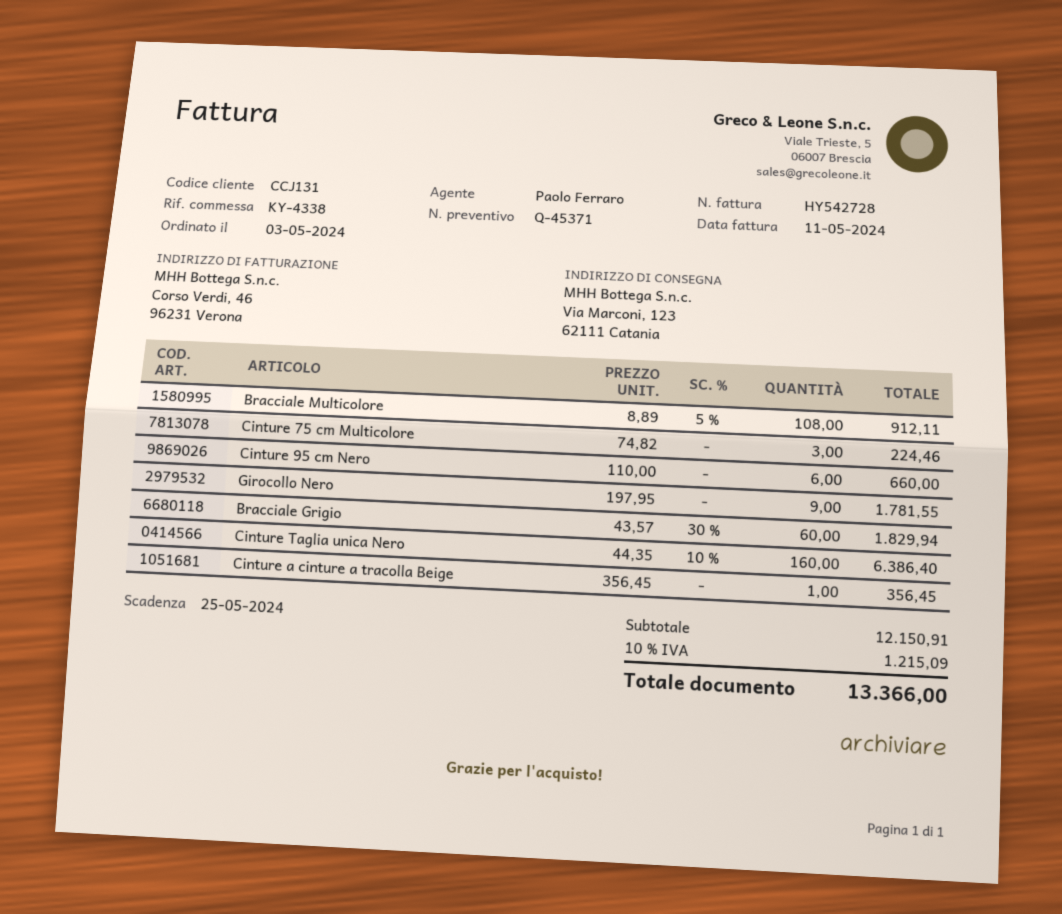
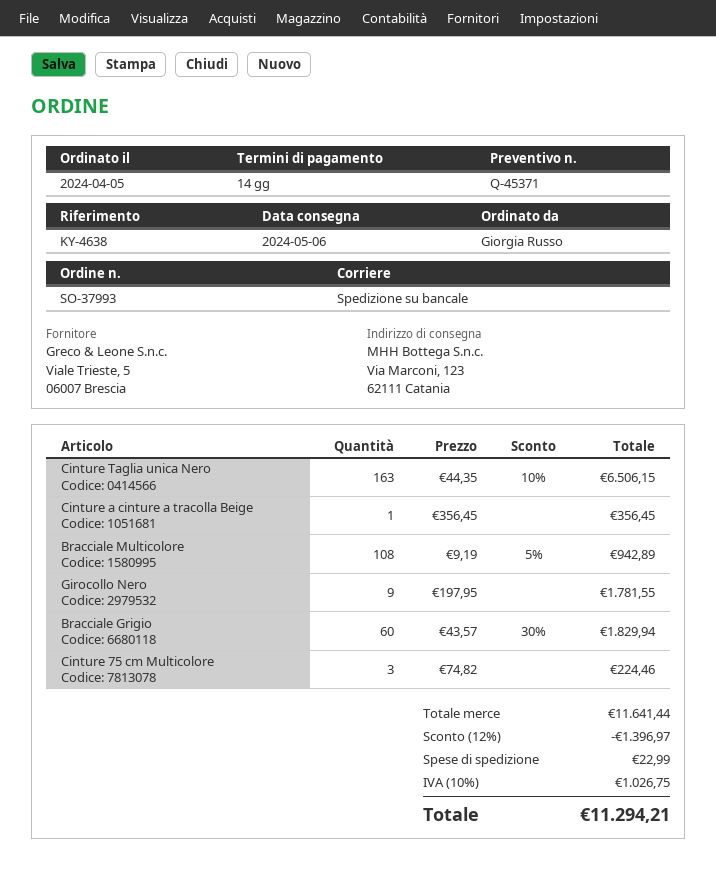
order date: 2024-05-03 -> 2024-04-05
reference: KY-4338 -> KY-4638
Bracciale Multicolore: 108 x 8.89 - 5% = 912.11 -> 108 x 9.19 - 5% = 942.89
Cinture 95 cm Nero: 6 x 110.00 = 660.00 -> none
Cinture Taglia unica Nero: 160 x 44.35 - 10% = 6386.40 -> 163 x 44.35 - 10% = 6506.15
subtotal: 12150.91 -> 11641.44
discount: none -> 12% = 1396.97
shipping: none -> 22.99
tax: 10% = 1215.09 -> 10% = 1026.75
total: 13366.00 -> 11294.21

